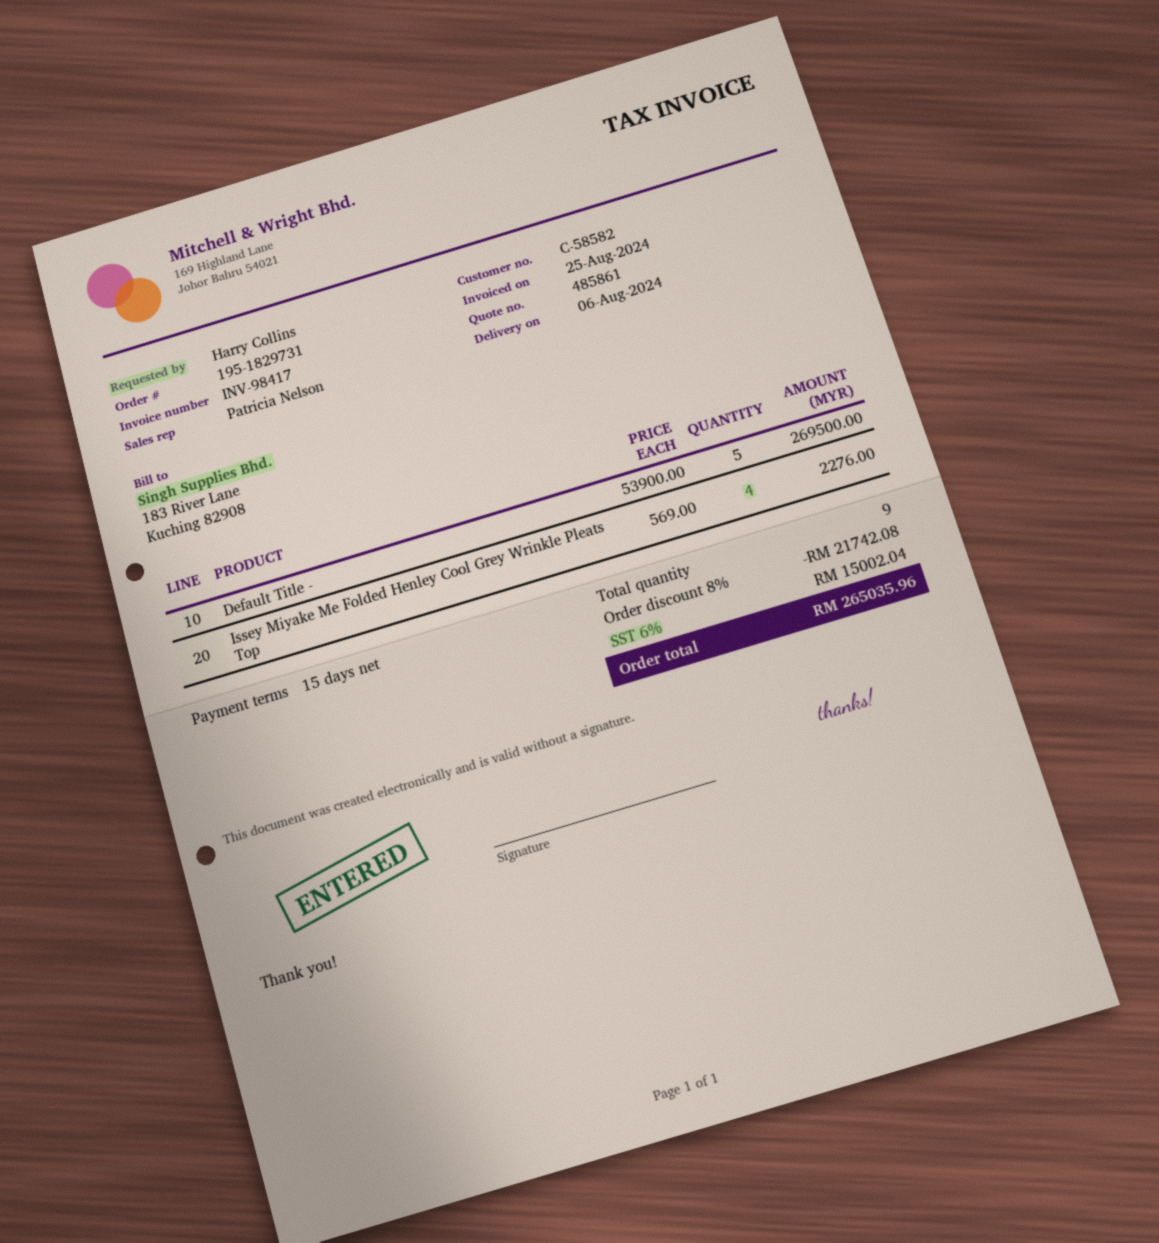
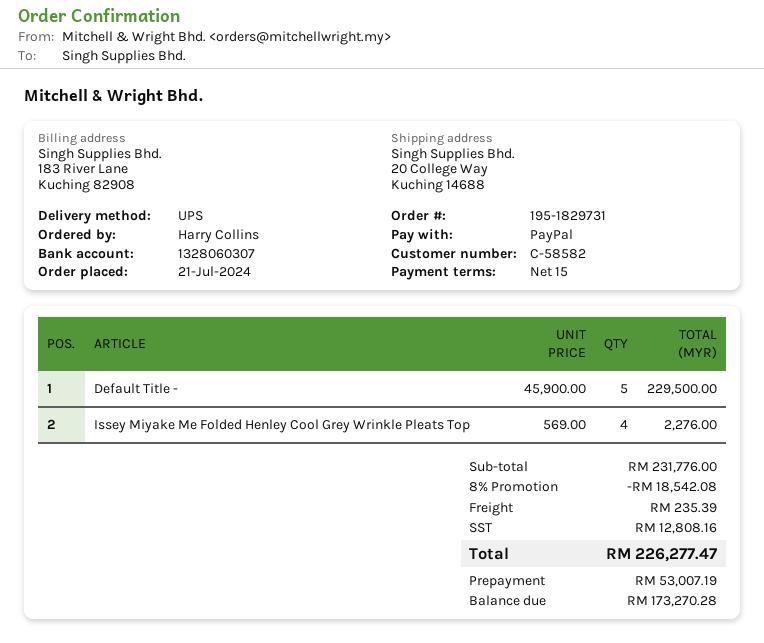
Default Title -: 5 x 53900.00 = 269500.00 -> 5 x 45900.00 = 229500.00
discount: 8% = 21742.08 -> 8% = 18542.08
shipping: none -> 235.39
tax: 15002.04 -> 12808.16
total: 265035.96 -> 226277.47

